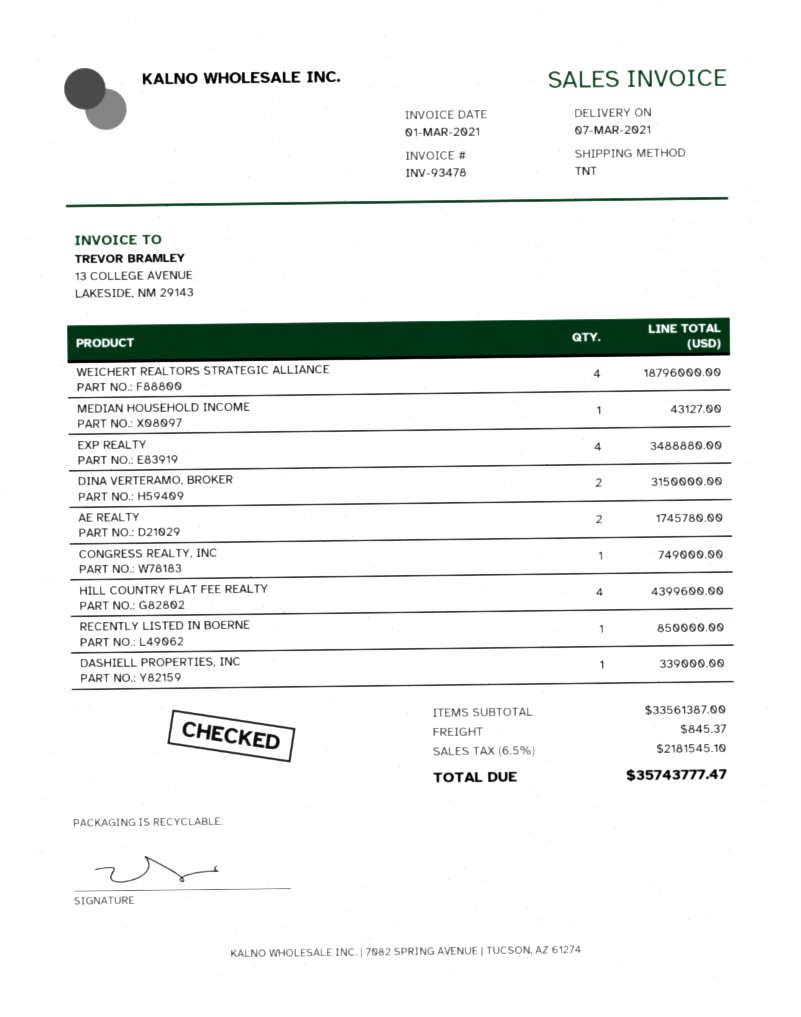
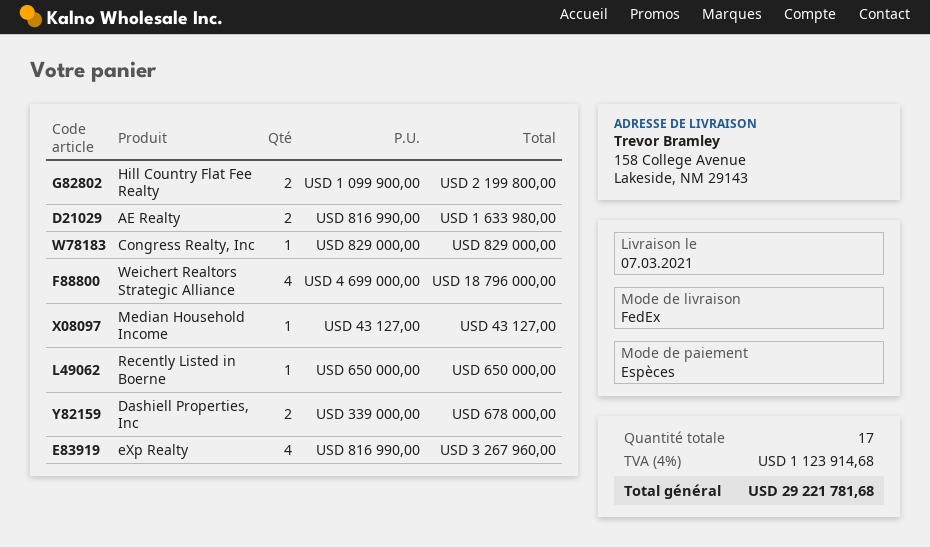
shipping method: TNT -> FedEx
EXP REALTY: 4 for 3488880.00 -> 4 for 3267960.00
DINA VERTERAMO, BROKER: 2 for 3150000.00 -> none
AE REALTY: 2 for 1745780.00 -> 2 for 1633980.00
CONGRESS REALTY, INC: 1 for 749000.00 -> 1 for 829000.00
HILL COUNTRY FLAT FEE REALTY: 4 for 4399600.00 -> 2 for 2199800.00
RECENTLY LISTED IN BOERNE: 1 for 850000.00 -> 1 for 650000.00
DASHIELL PROPERTIES, INC: 1 for 339000.00 -> 2 for 678000.00
shipping: 845.37 -> none
tax: 6.5% = 2181545.10 -> 4% = 1123914.68
total: 35743777.47 -> 29221781.68

